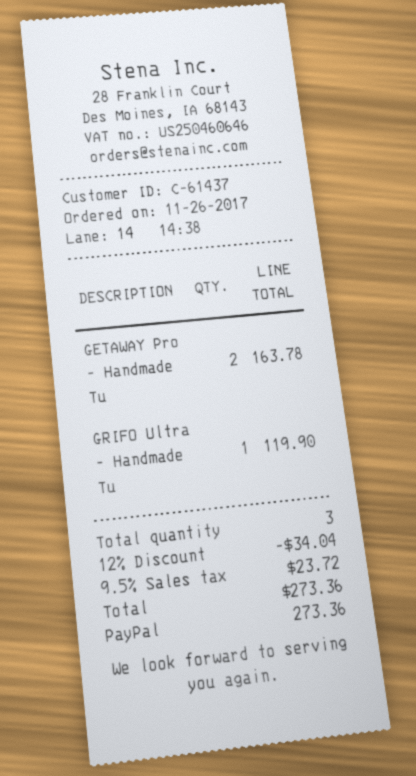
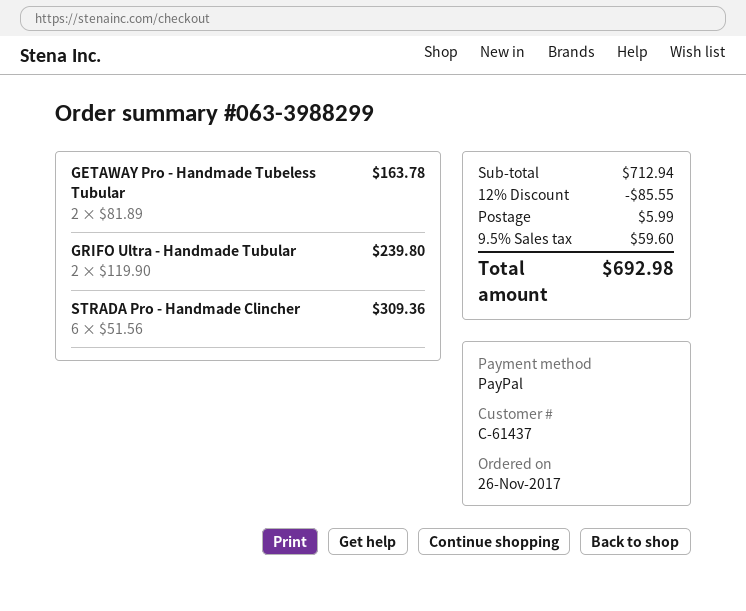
GRIFO Ultra - Handmade Tu: 1 for 119.90 -> 2 for 239.80
STRADA Pro - Handmade Clincher: none -> 6 for 309.36
discount: 12% = 34.04 -> 12% = 85.55
shipping: none -> 5.99
tax: 9.5% = 23.72 -> 9.5% = 59.60
total: 273.36 -> 692.98

